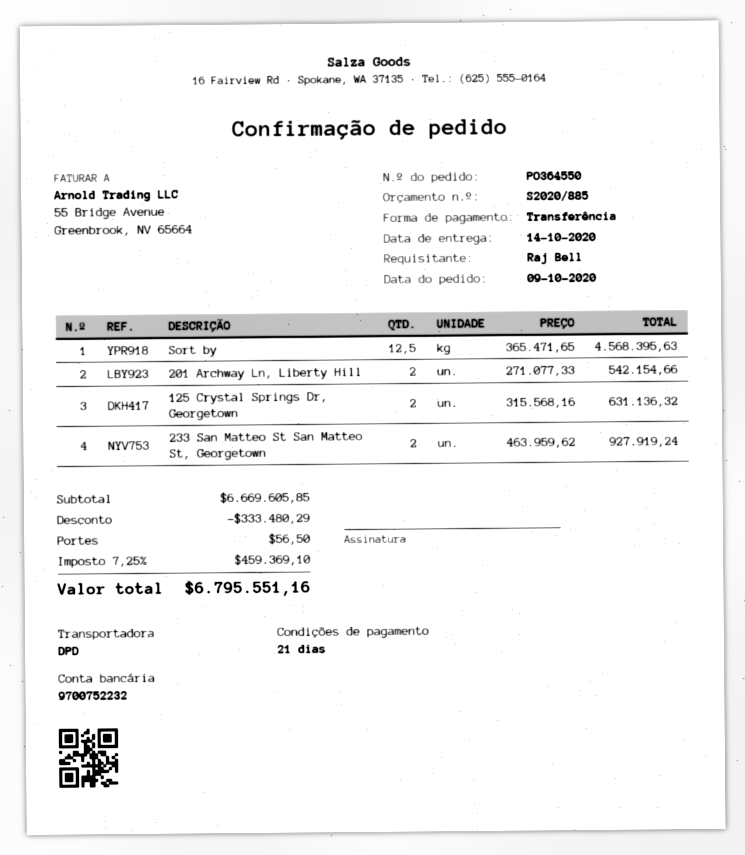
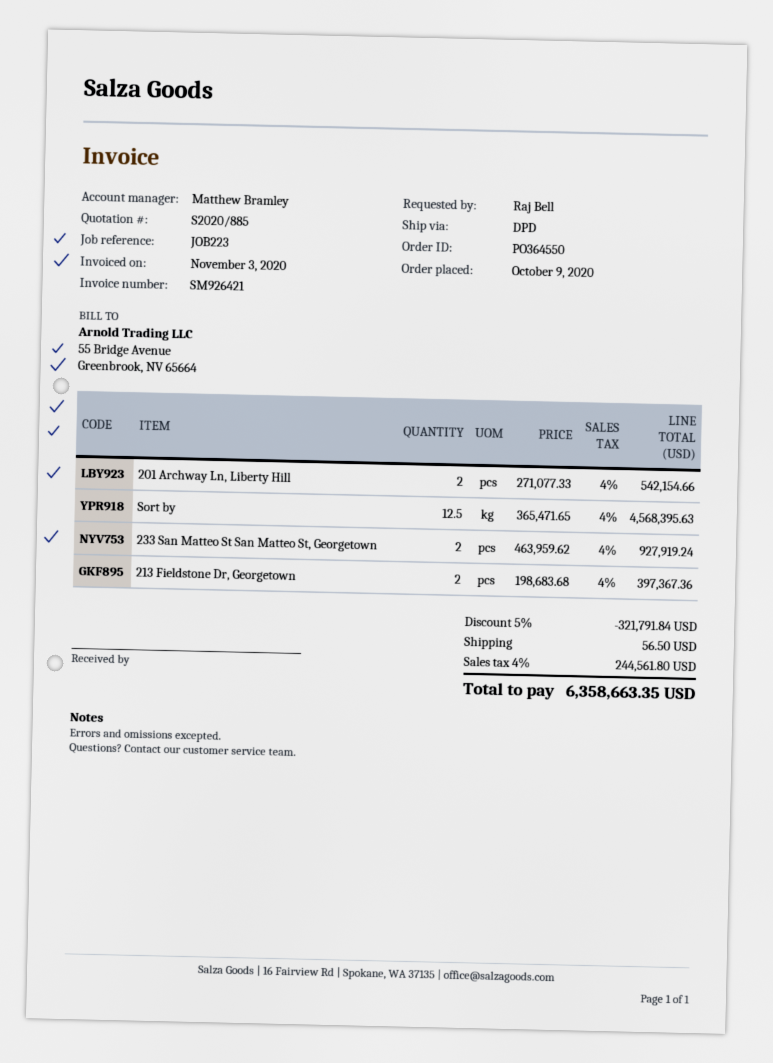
125 Crystal Springs Dr, Georgetown: 2 x 315568.16 = 631136.32 -> none
213 Fieldstone Dr, Georgetown: none -> 2 x 198683.68 = 397367.36
discount: 333480.29 -> 321791.84
tax: 7.25% = 459369.10 -> 4% = 244561.80
total: 6795551.16 -> 6358663.35

